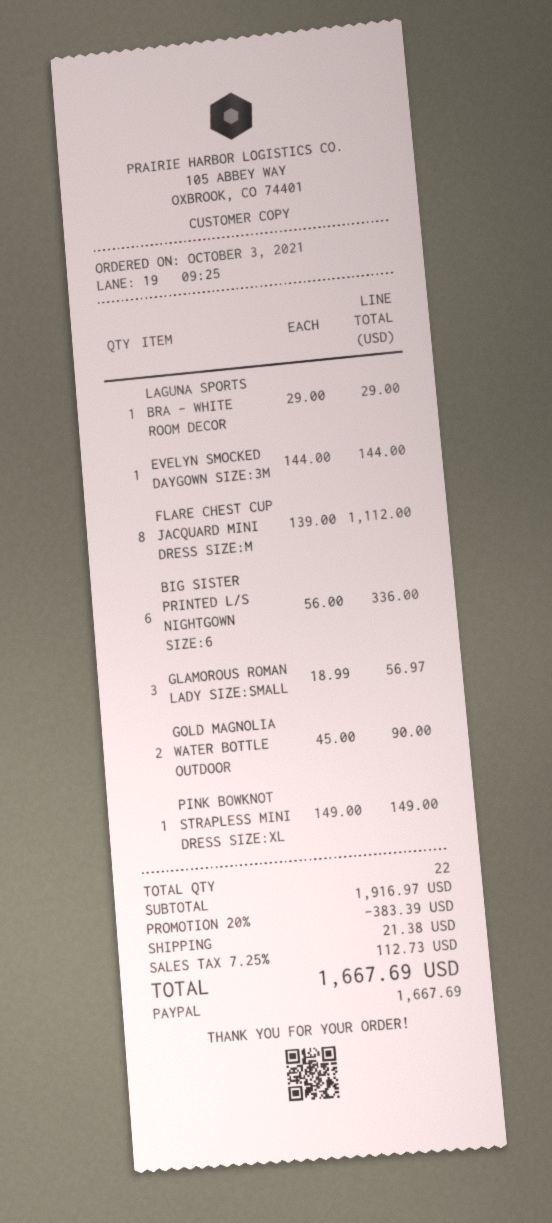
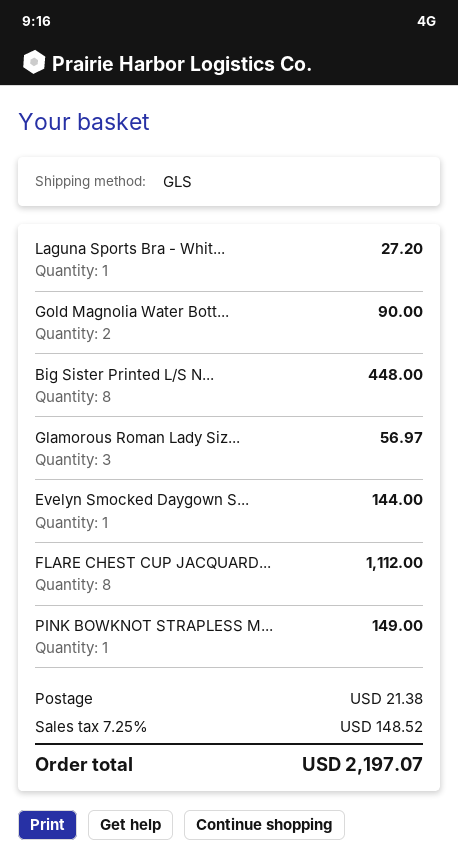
LAGUNA SPORTS BRA - WHITE ROOM DECOR: 1 for 29.00 -> 1 for 27.20
BIG SISTER PRINTED L/S NIGHTGOWN SIZE:6: 6 for 336.00 -> 8 for 448.00
discount: 20% = 383.39 -> none
tax: 7.25% = 112.73 -> 7.25% = 148.52
total: 1667.69 -> 2197.07

